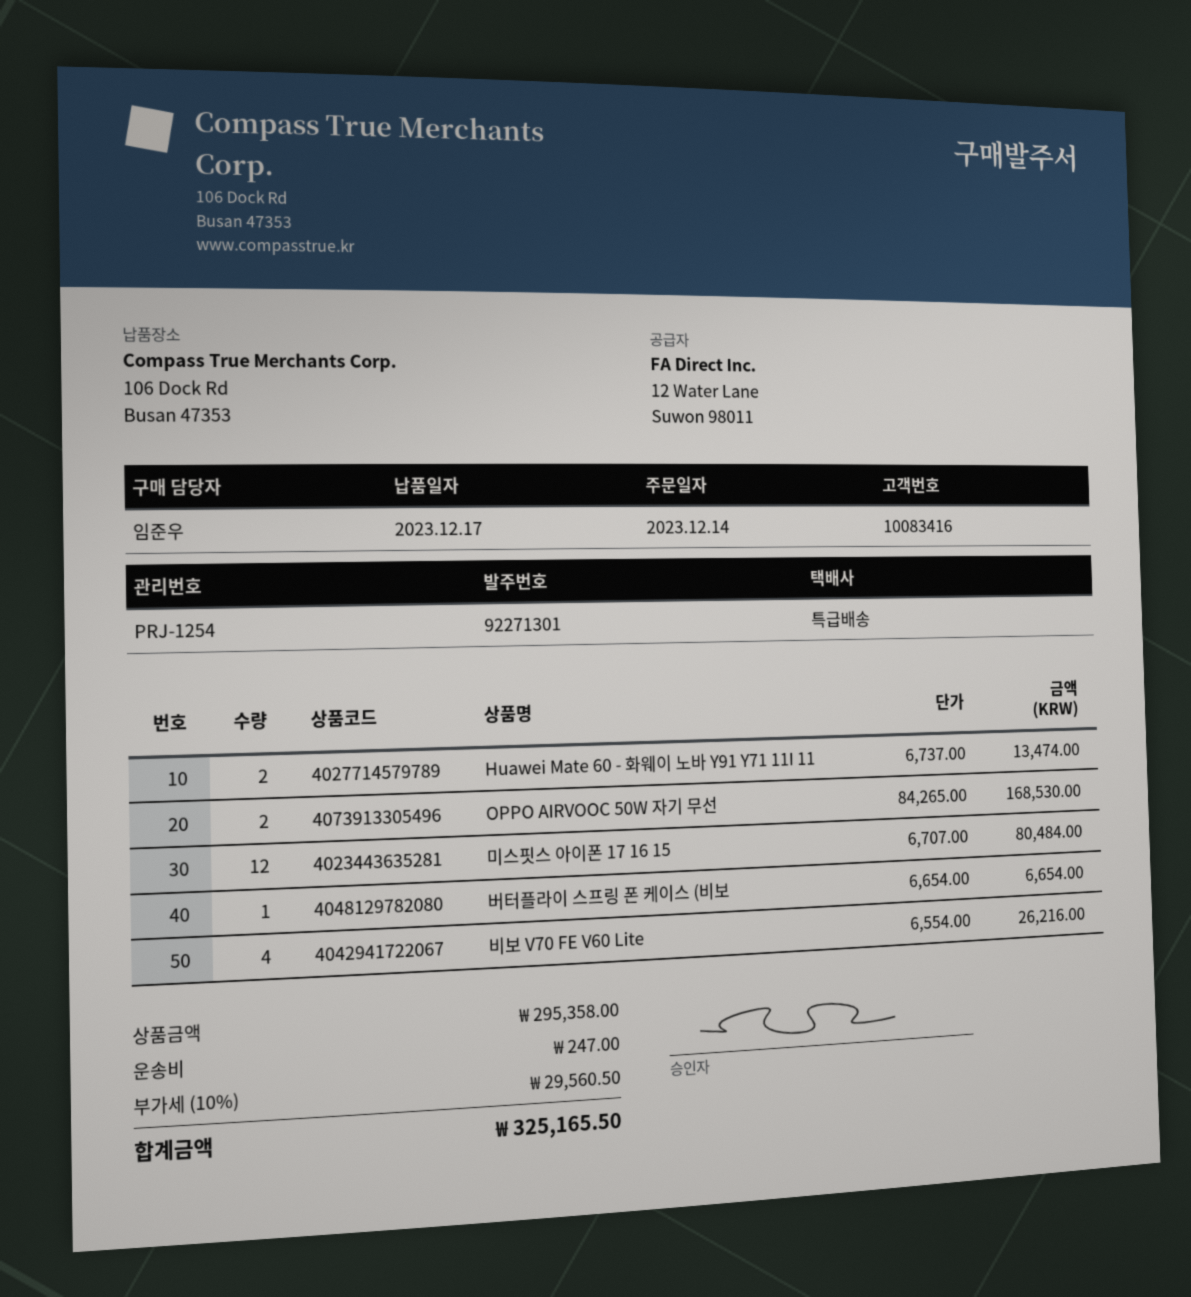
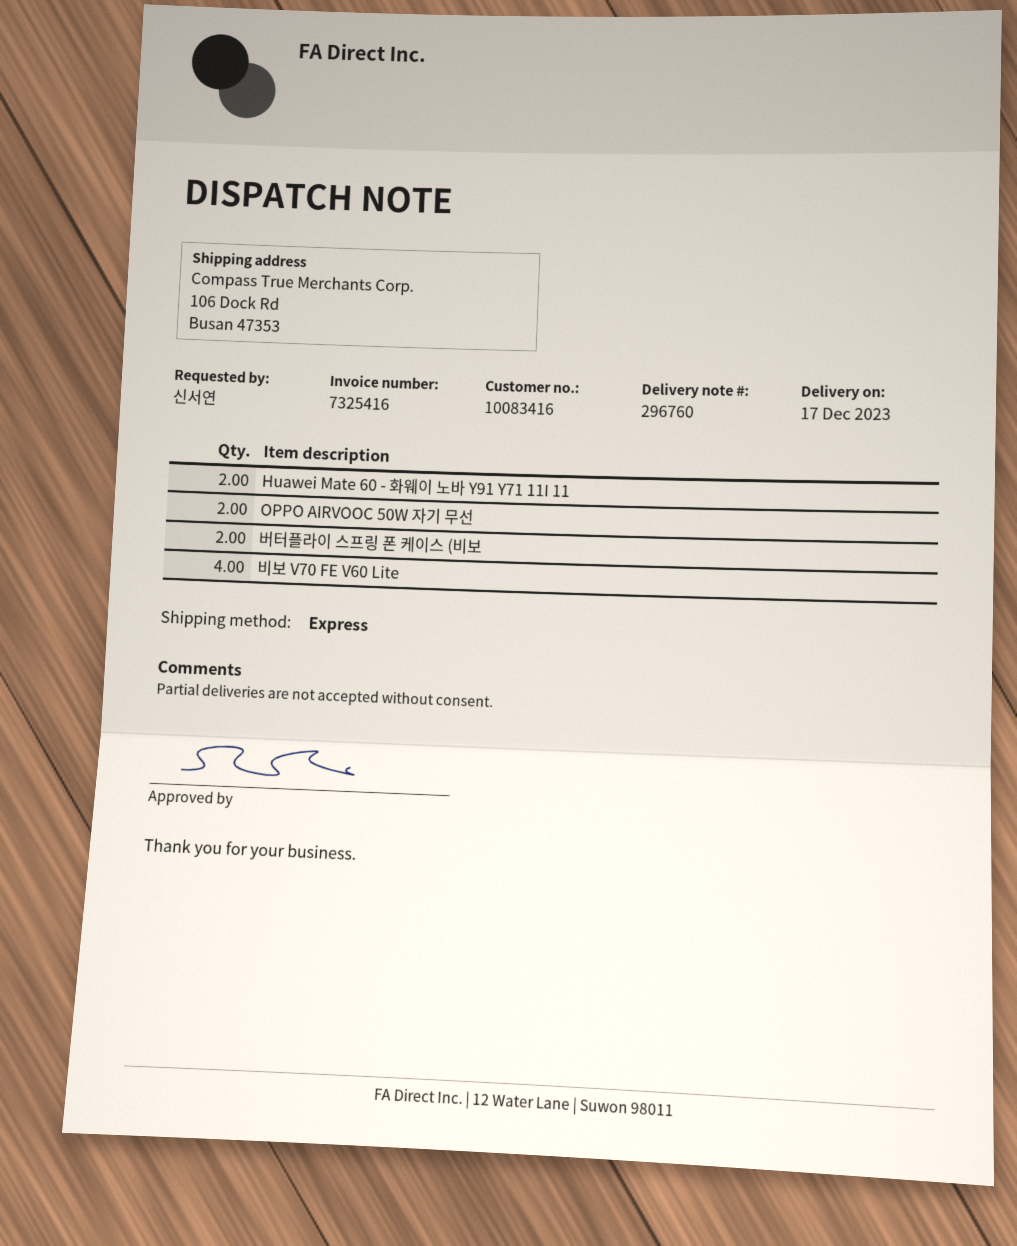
ordered by: 임준우 -> 신서연
미스핏스 아이폰 17 16 15: 12 -> none
버터플라이 스프링 폰 케이스 (비보: 1 -> 2

